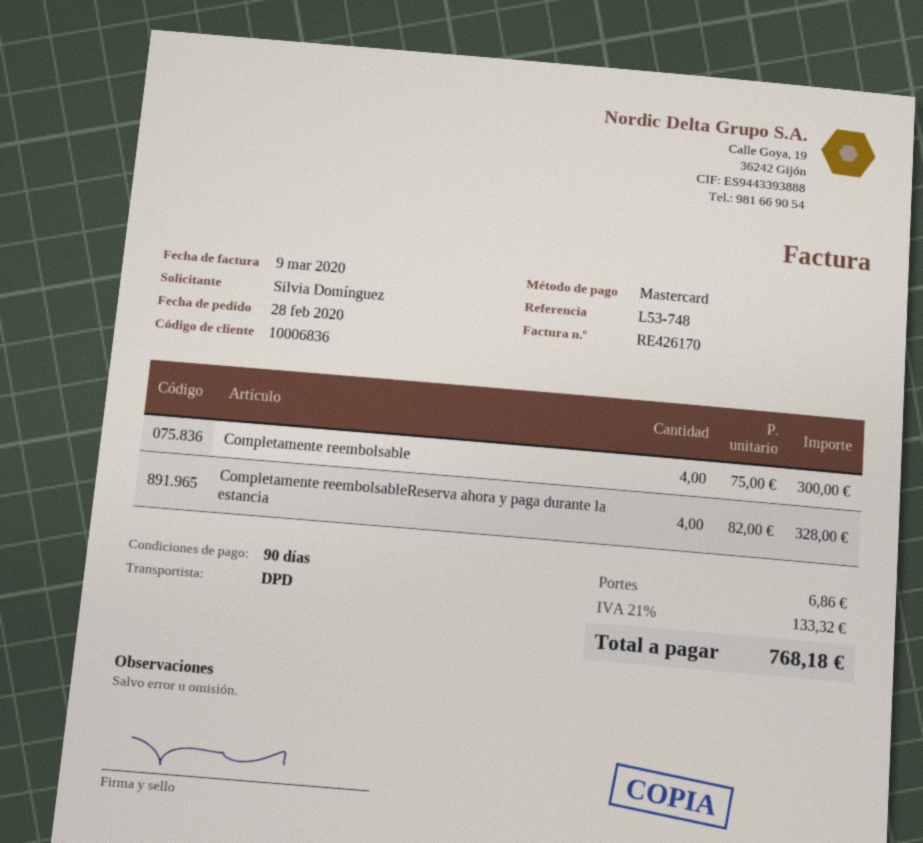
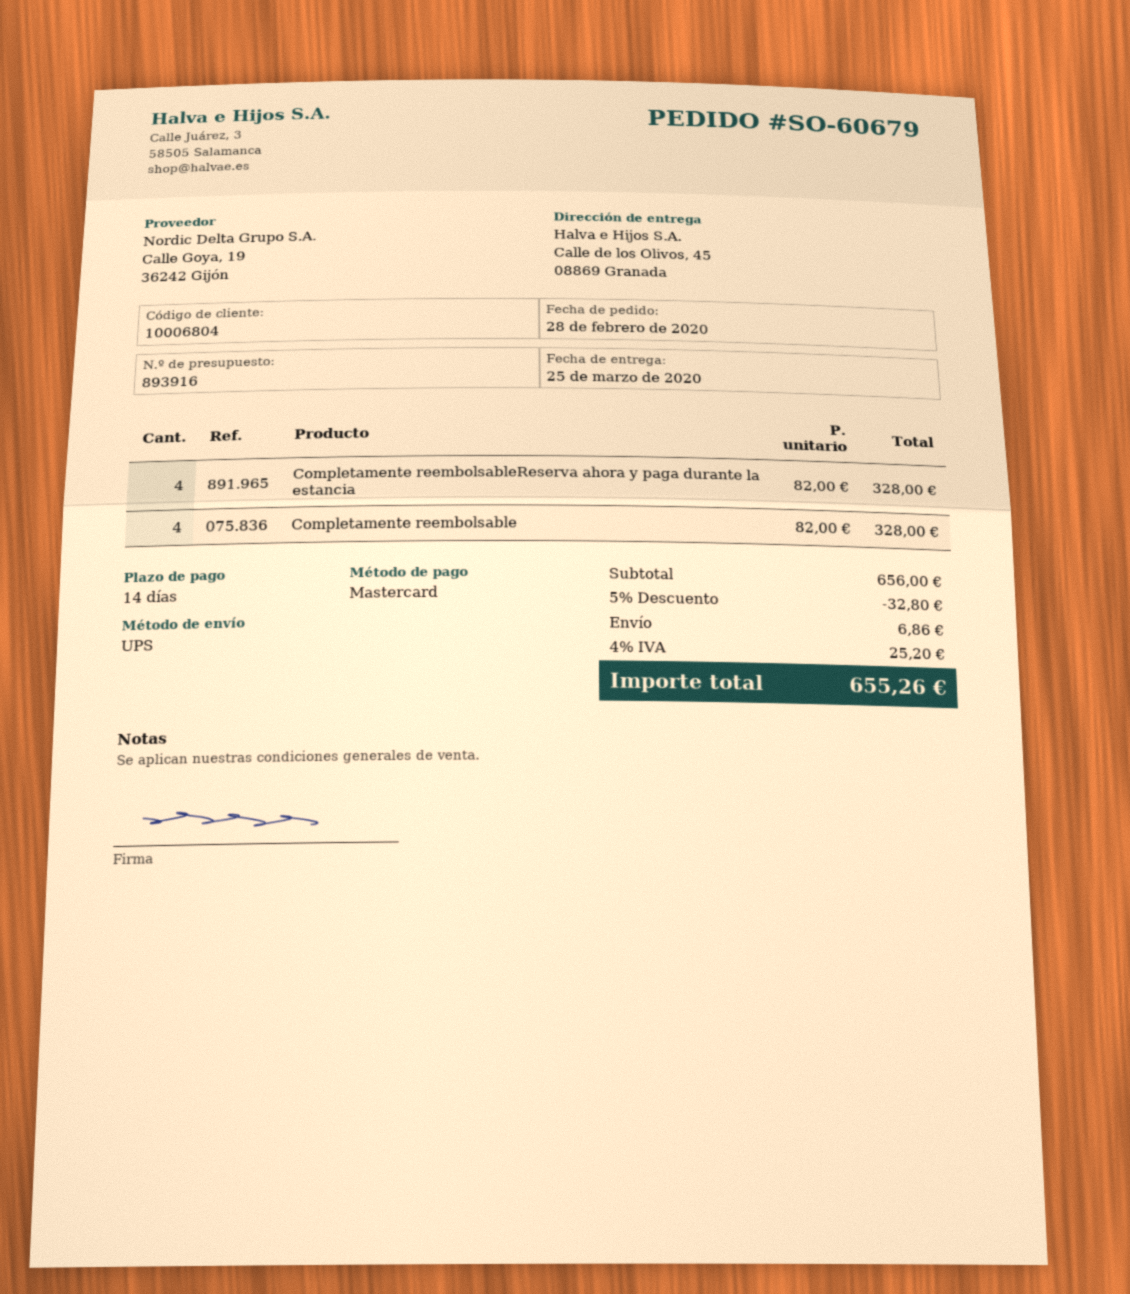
payment terms: 90 days -> 14 days
customer number: 10006836 -> 10006804
shipping method: DPD -> UPS
Completamente reembolsable: 4 x 75.00 = 300.00 -> 4 x 82.00 = 328.00
discount: none -> 5% = 32.80
tax: 21% = 133.32 -> 4% = 25.20
total: 768.18 -> 655.26

